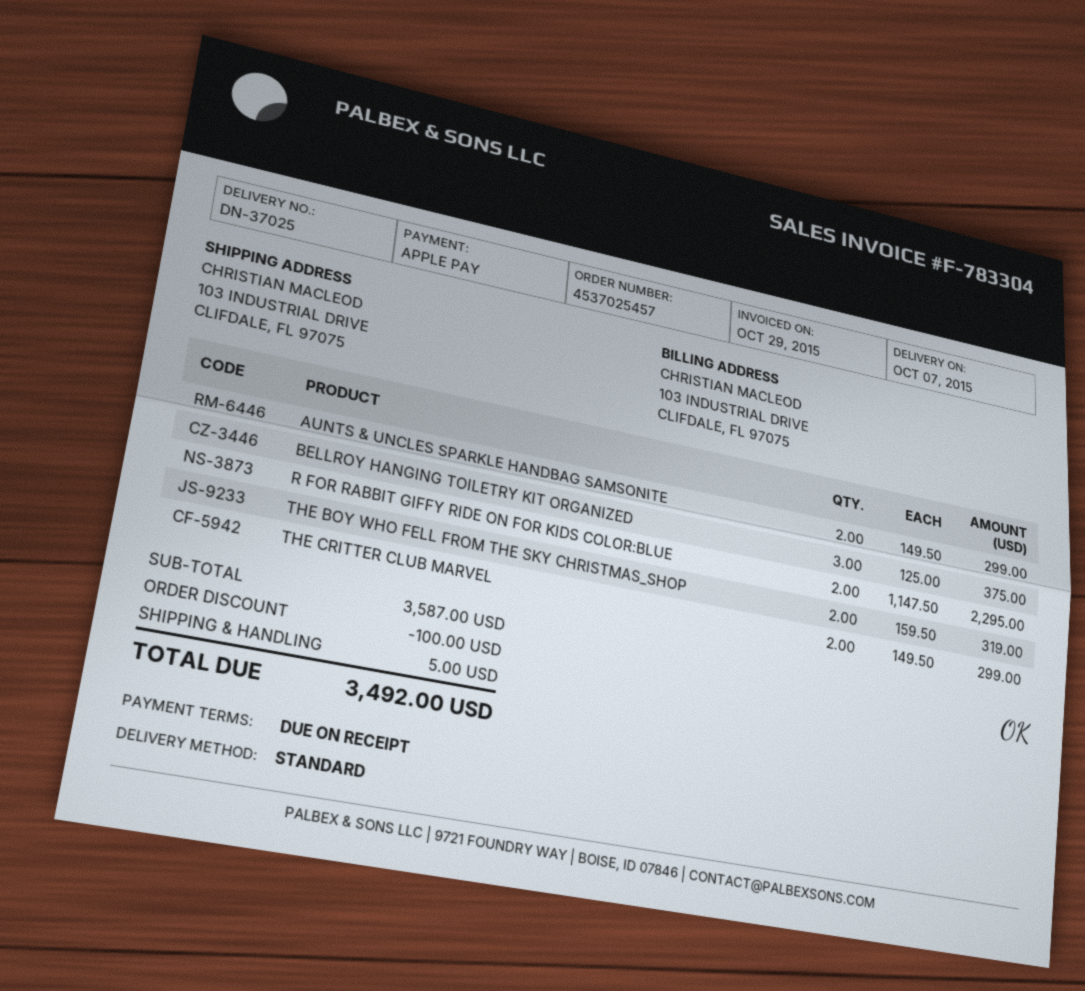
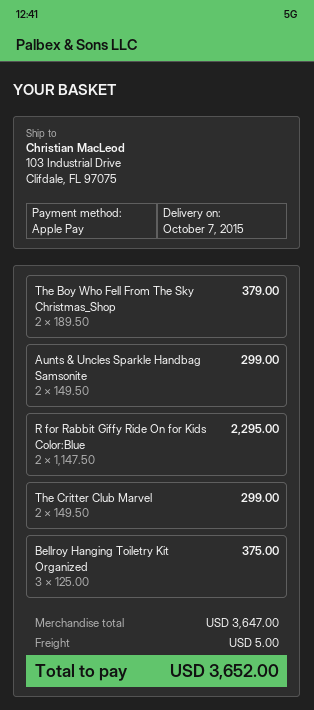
THE BOY WHO FELL FROM THE SKY CHRISTMAS_SHOP: 2 x 159.50 = 319.00 -> 2 x 189.50 = 379.00
subtotal: 3587.00 -> 3647.00
discount: 100.00 -> none
total: 3492.00 -> 3652.00

